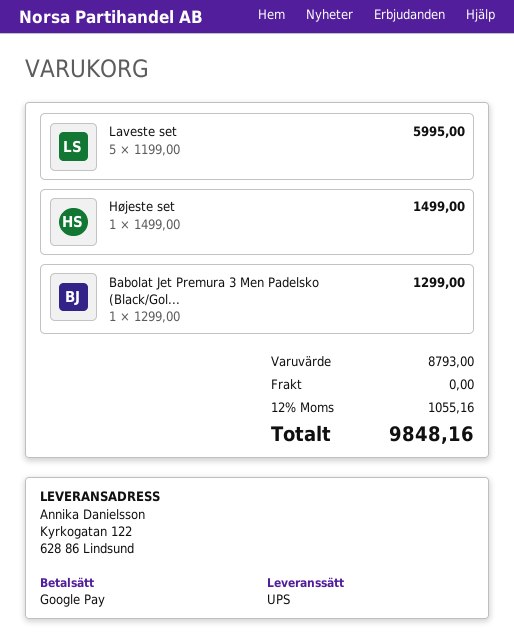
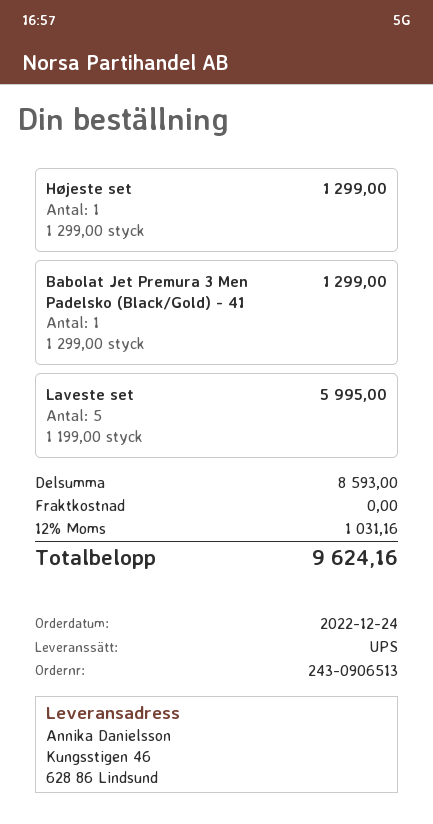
ship to: Kyrkogatan 122, 628 86 Lindsund -> Kungsstigen 46, 628 86 Lindsund
Højeste set: 1 x 1499.00 = 1499.00 -> 1 x 1299.00 = 1299.00
subtotal: 8793.00 -> 8593.00
tax: 12% = 1055.16 -> 12% = 1031.16
total: 9848.16 -> 9624.16

